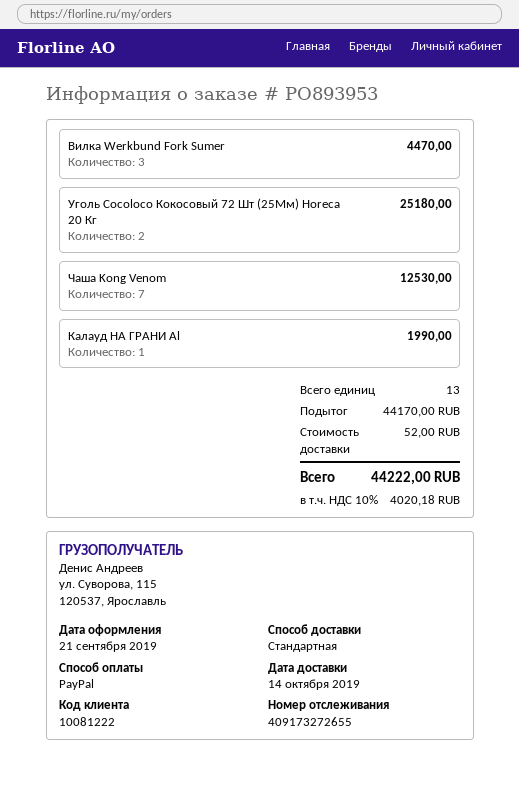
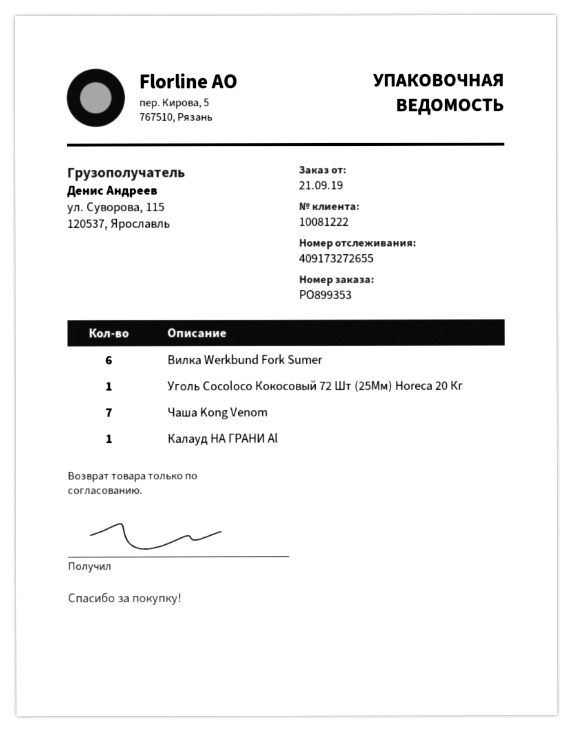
order number: PO893953 -> PO899353
Вилка Werkbund Fork Sumer: 3 -> 6
Уголь Cocoloco Кокосовый 72 Шт (25Мм) Horeca 20 Кг: 2 -> 1

